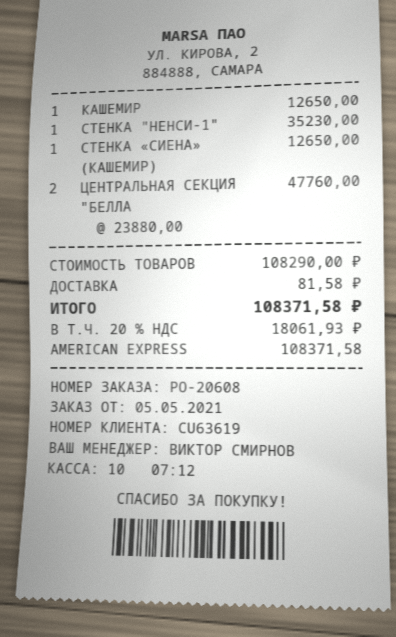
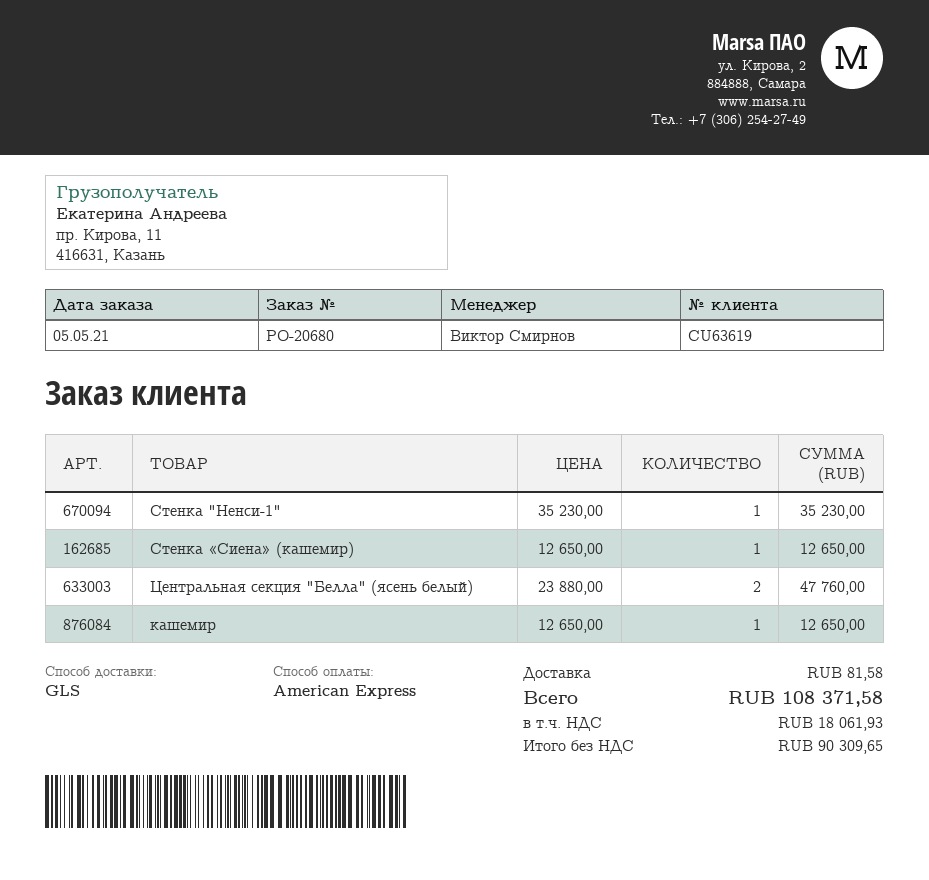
order number: PO-20608 -> PO-20680

